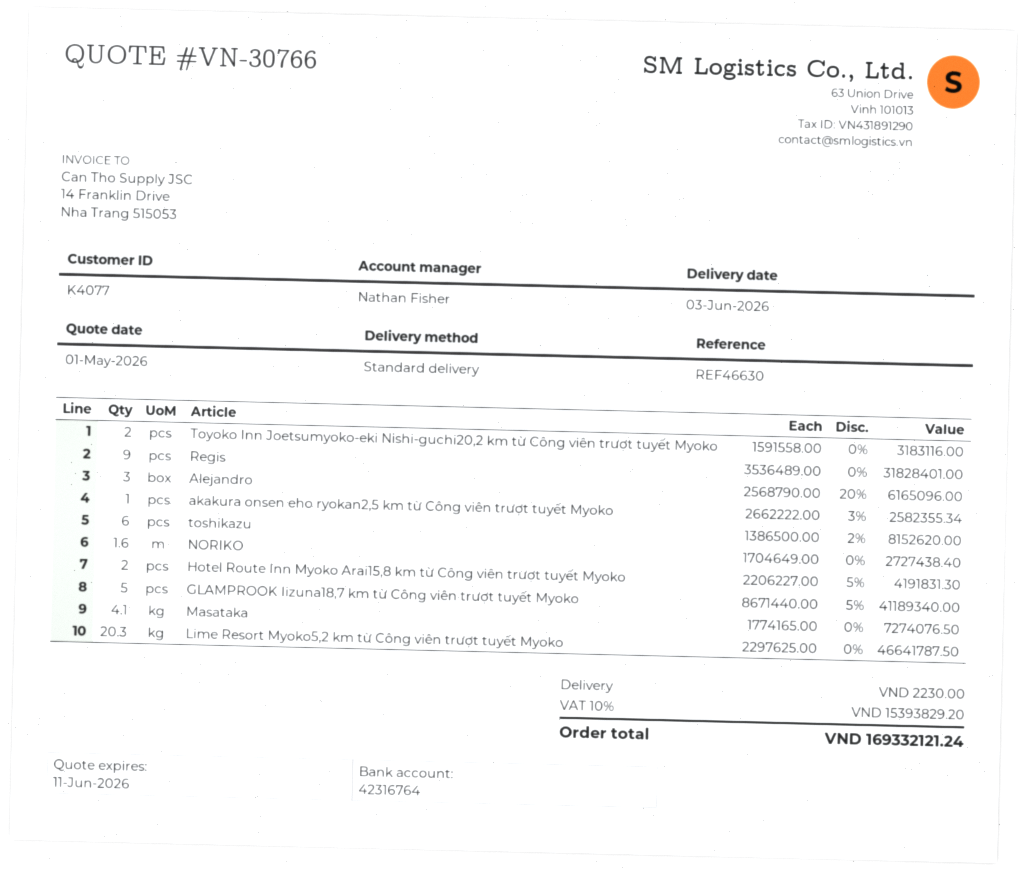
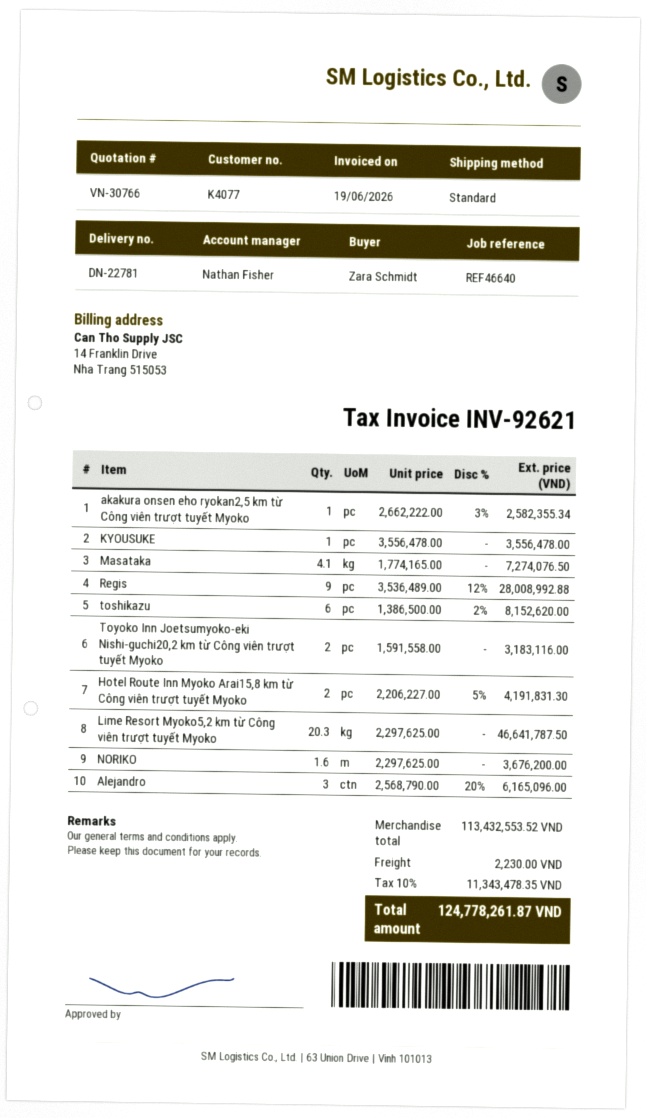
reference: REF46630 -> REF46640
Regis: 9 x 3536489.00 = 31828401.00 -> 9 x 3536489.00 - 12% = 28008992.88
NORIKO: 1.6 x 1704649.00 = 2727438.40 -> 1.6 x 2297625.00 = 3676200.00
GLAMPROOK Iizuna18,7 km từ Công viên trượt tuyết Myoko: 5 x 8671440.00 - 5% = 41189340.00 -> none
KYOUSUKE: none -> 1 x 3556478.00 = 3556478.00
tax: 10% = 15393829.20 -> 10% = 11343478.35
total: 169332121.24 -> 124778261.87

